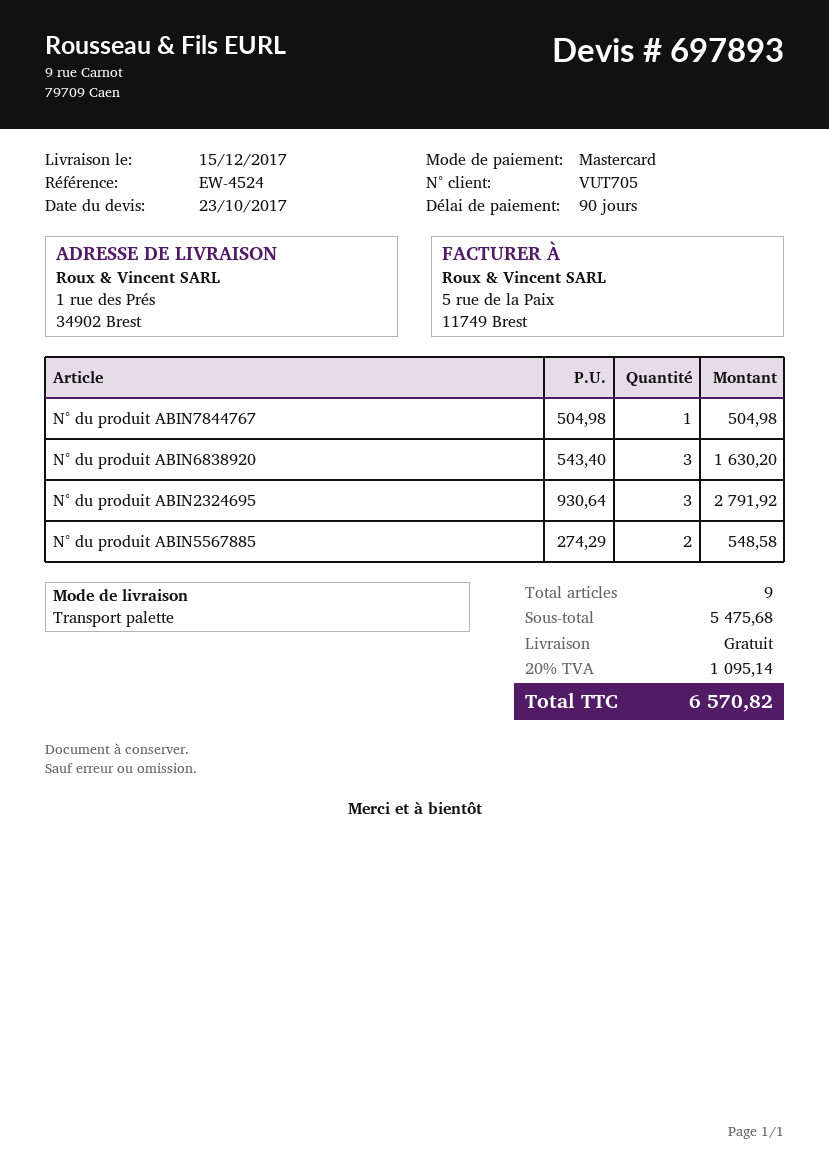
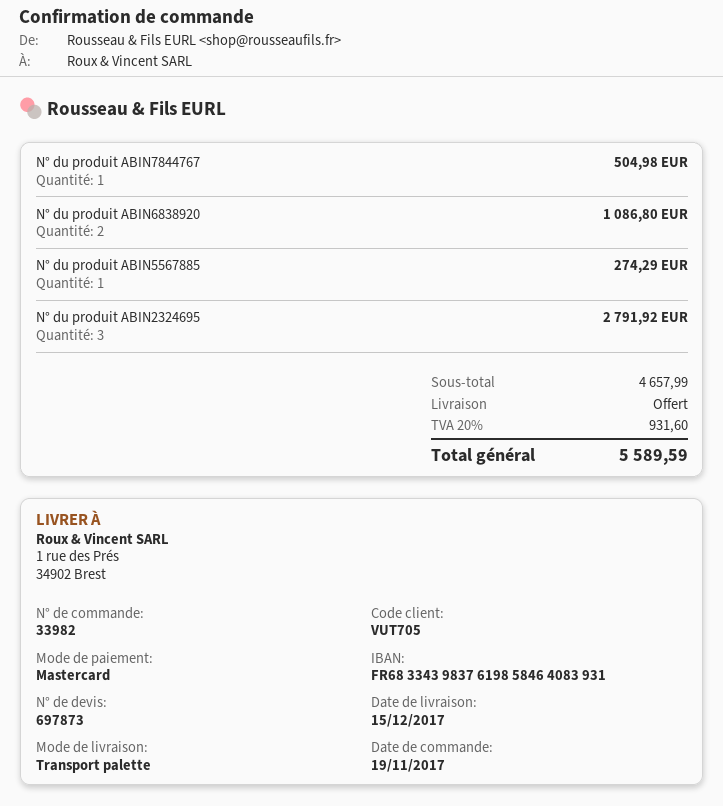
quote number: 697893 -> 697873
N° du produit ABIN6838920: 3 for 1630.20 -> 2 for 1086.80
N° du produit ABIN5567885: 2 for 548.58 -> 1 for 274.29
subtotal: 5475.68 -> 4657.99
tax: 20% = 1095.14 -> 20% = 931.60
total: 6570.82 -> 5589.59

